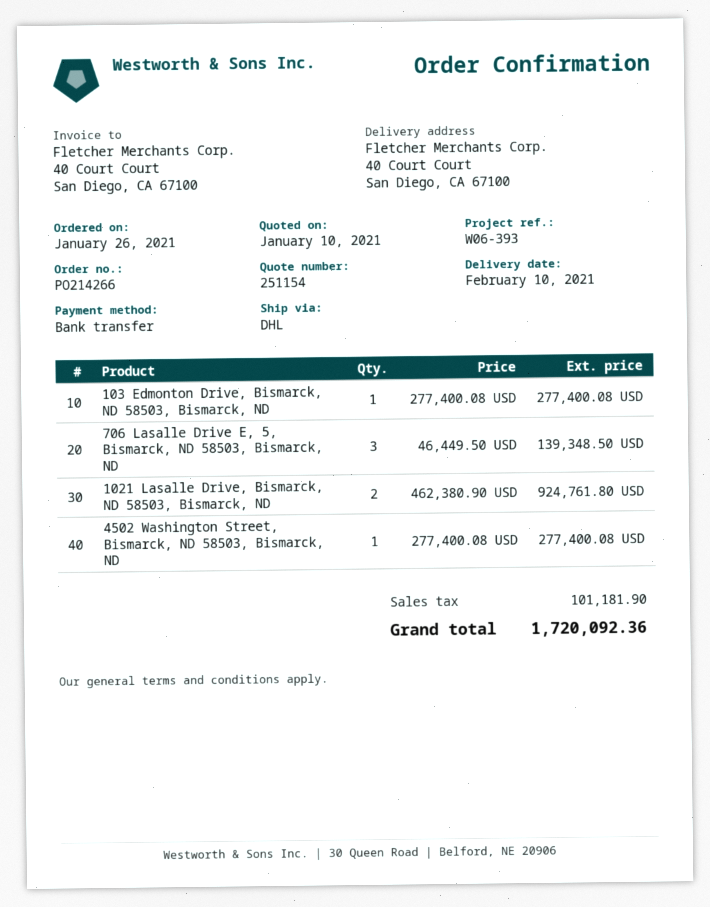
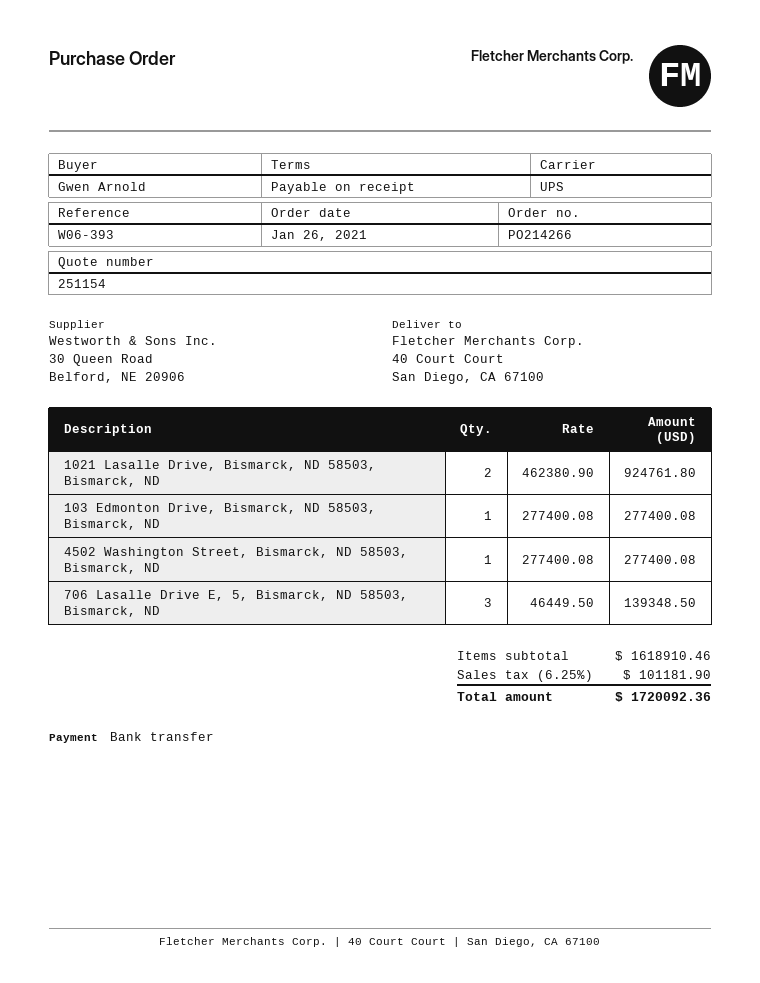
shipping method: DHL -> UPS

